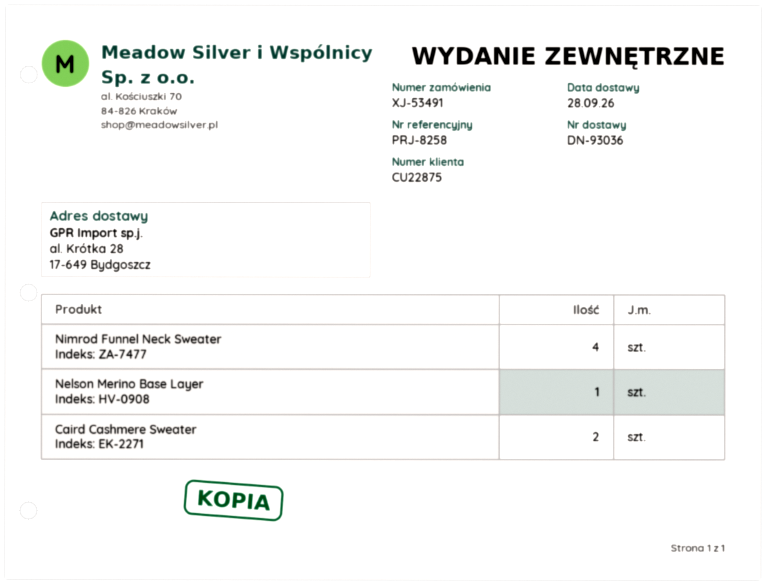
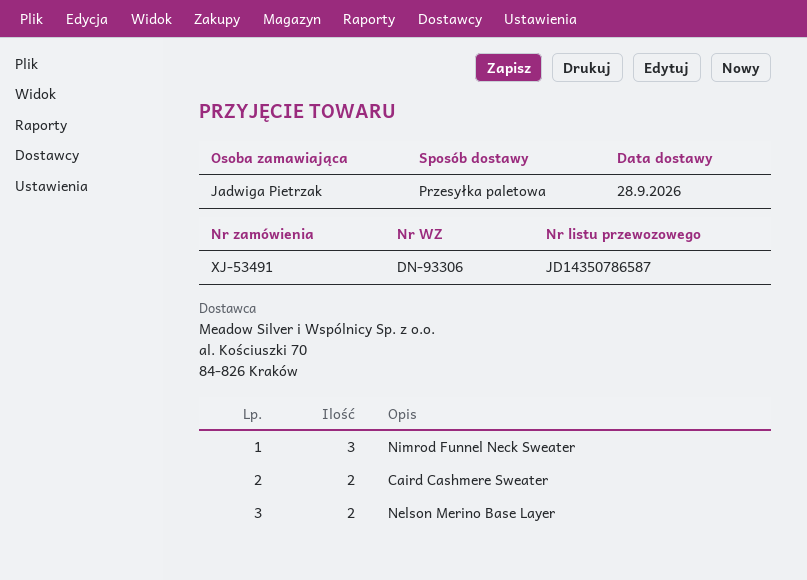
delivery note number: DN-93036 -> DN-93306
Nimrod Funnel Neck Sweater: 4 -> 3
Nelson Merino Base Layer: 1 -> 2

